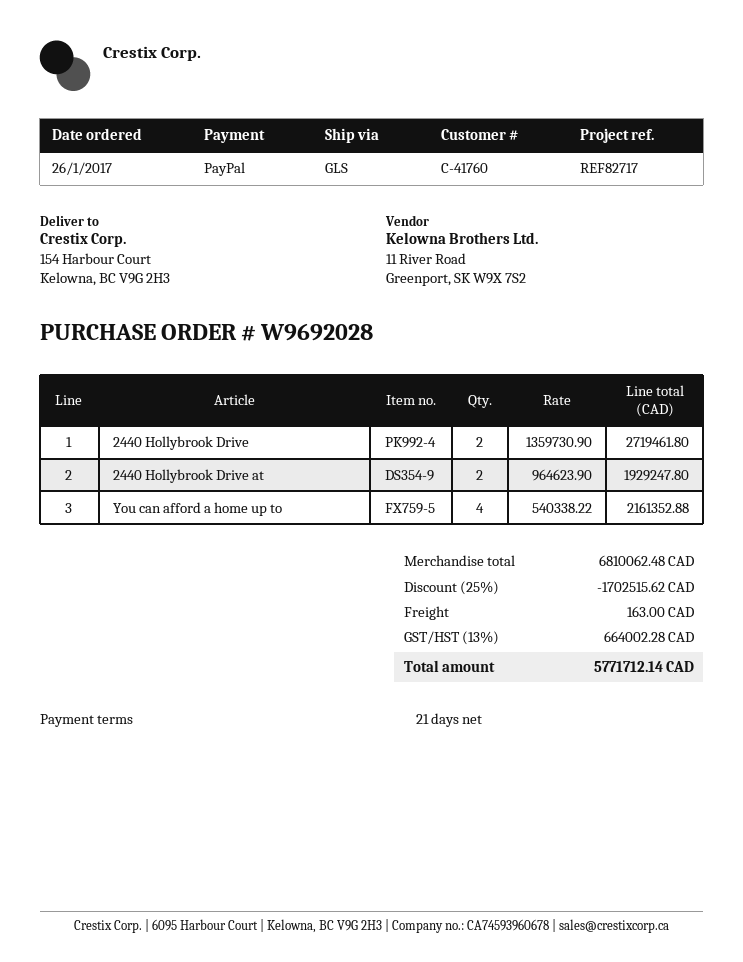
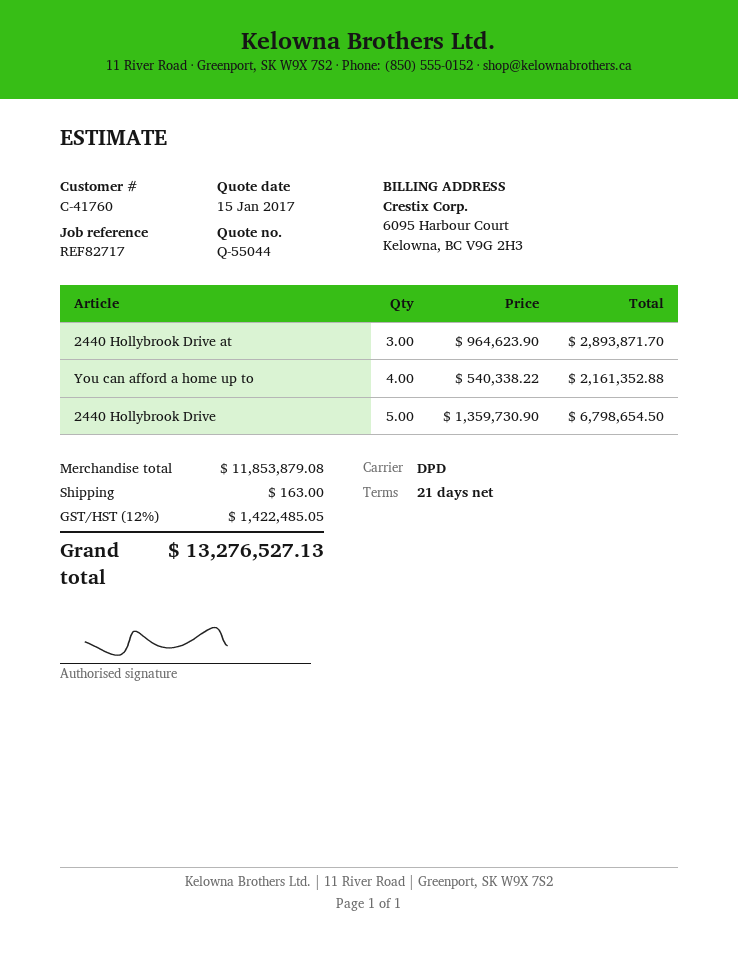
shipping method: GLS -> DPD
2440 Hollybrook Drive: 2 x 1359730.90 = 2719461.80 -> 5 x 1359730.90 = 6798654.50
2440 Hollybrook Drive at: 2 x 964623.90 = 1929247.80 -> 3 x 964623.90 = 2893871.70
subtotal: 6810062.48 -> 11853879.08
discount: 25% = 1702515.62 -> none
tax: 13% = 664002.28 -> 12% = 1422485.05
total: 5771712.14 -> 13276527.13

